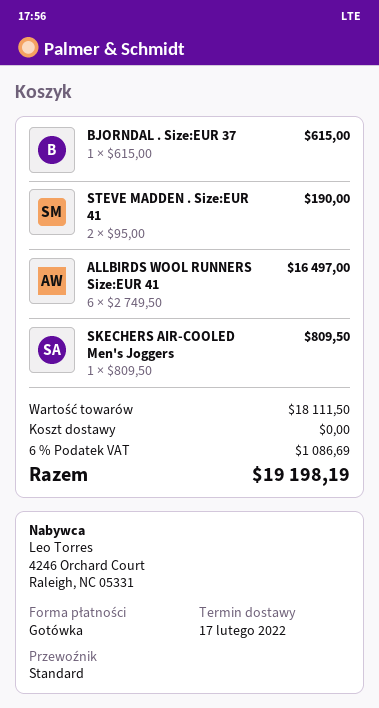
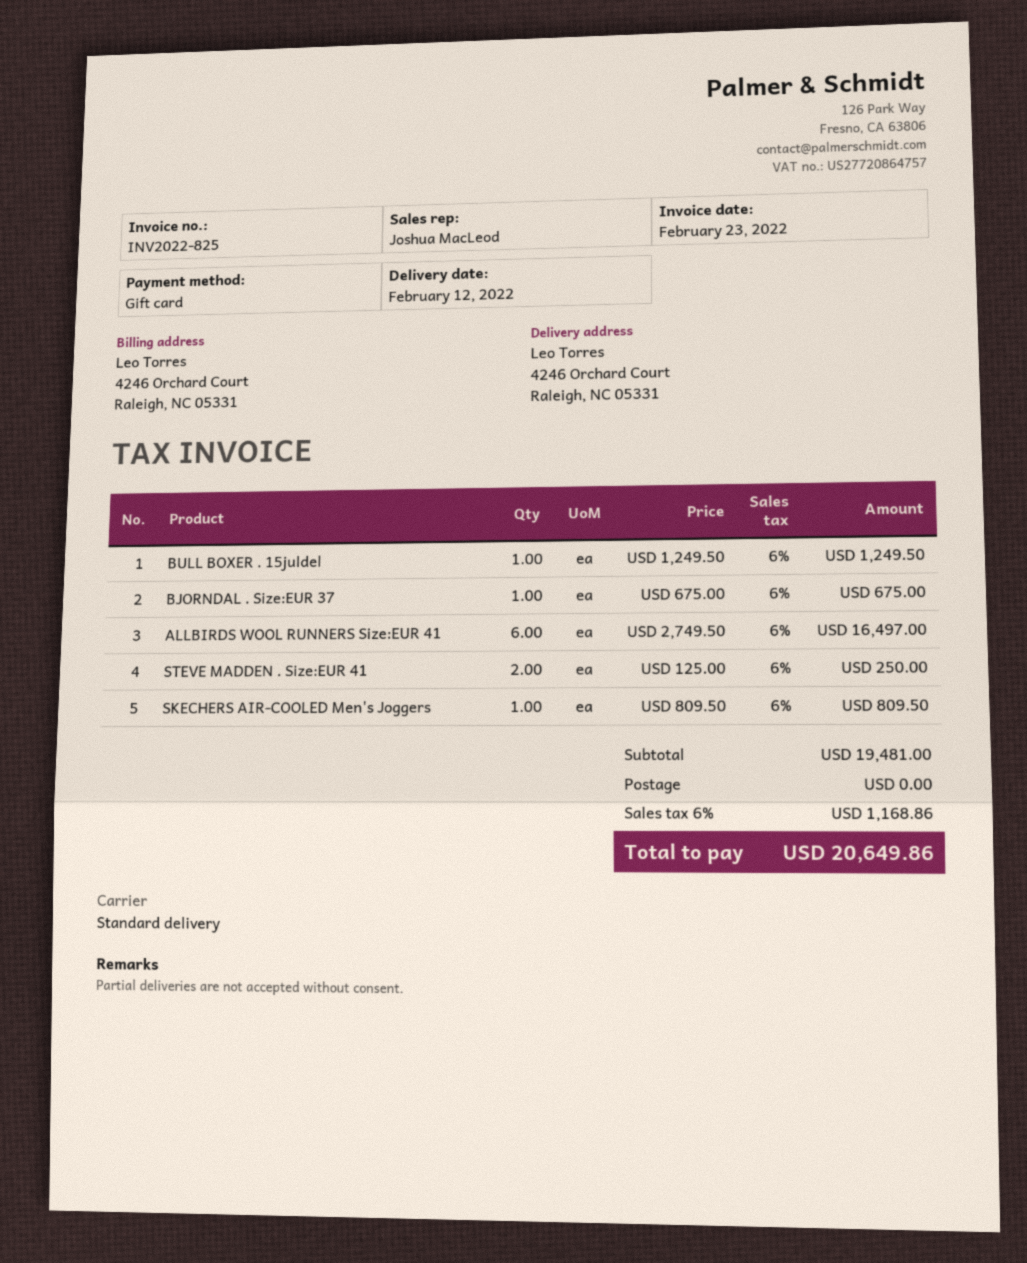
delivery date: 2022-02-17 -> 2022-02-12
payment method: cash -> gift card
BJORNDAL . Size:EUR 37: 1 x 615.00 = 615.00 -> 1 x 675.00 = 675.00
STEVE MADDEN . Size:EUR 41: 2 x 95.00 = 190.00 -> 2 x 125.00 = 250.00
BULL BOXER . 15juldel: none -> 1 x 1249.50 = 1249.50
subtotal: 18111.50 -> 19481.00
tax: 6% = 1086.69 -> 6% = 1168.86
total: 19198.19 -> 20649.86

